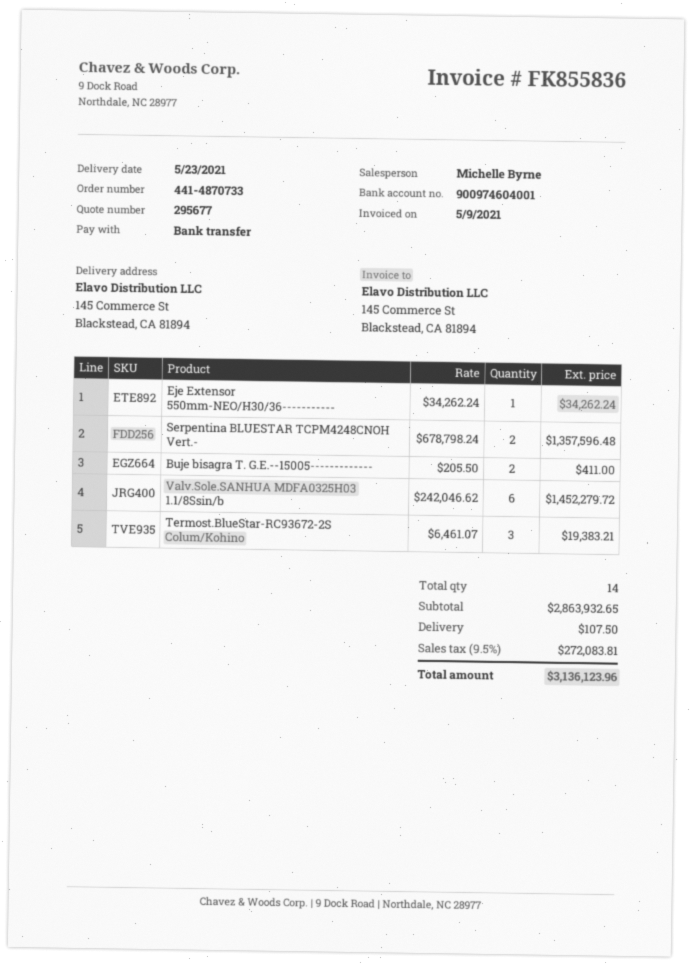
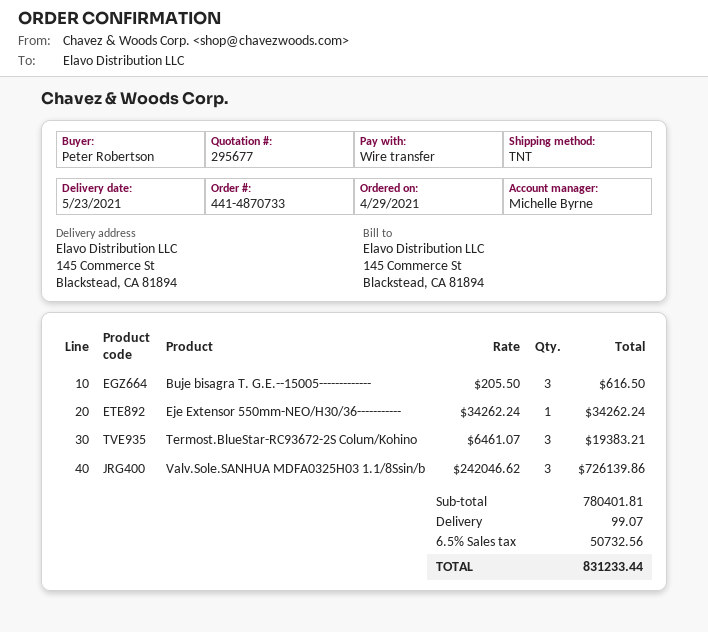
Serpentina BLUESTAR TCPM4248CNOH Vert.-: 2 x 678798.24 = 1357596.48 -> none
Buje bisagra T. G.E.--15005-------------: 2 x 205.50 = 411.00 -> 3 x 205.50 = 616.50
Valv.Sole.SANHUA MDFA0325H03 1.1/8Ssin/b: 6 x 242046.62 = 1452279.72 -> 3 x 242046.62 = 726139.86
subtotal: 2863932.65 -> 780401.81
shipping: 107.50 -> 99.07
tax: 9.5% = 272083.81 -> 6.5% = 50732.56
total: 3136123.96 -> 831233.44

